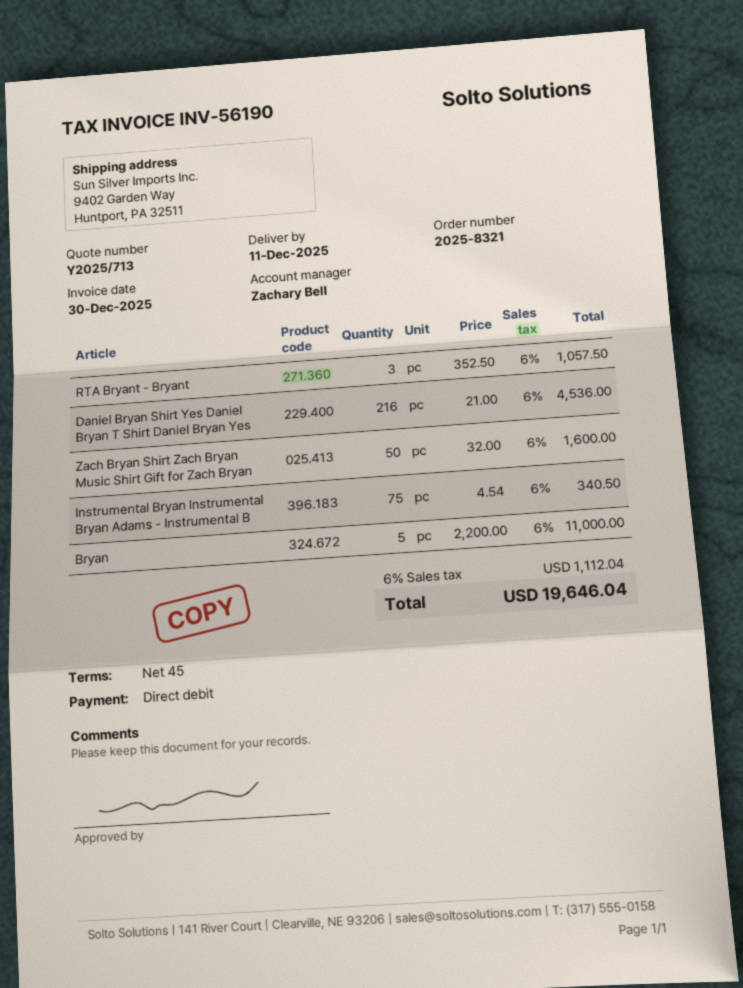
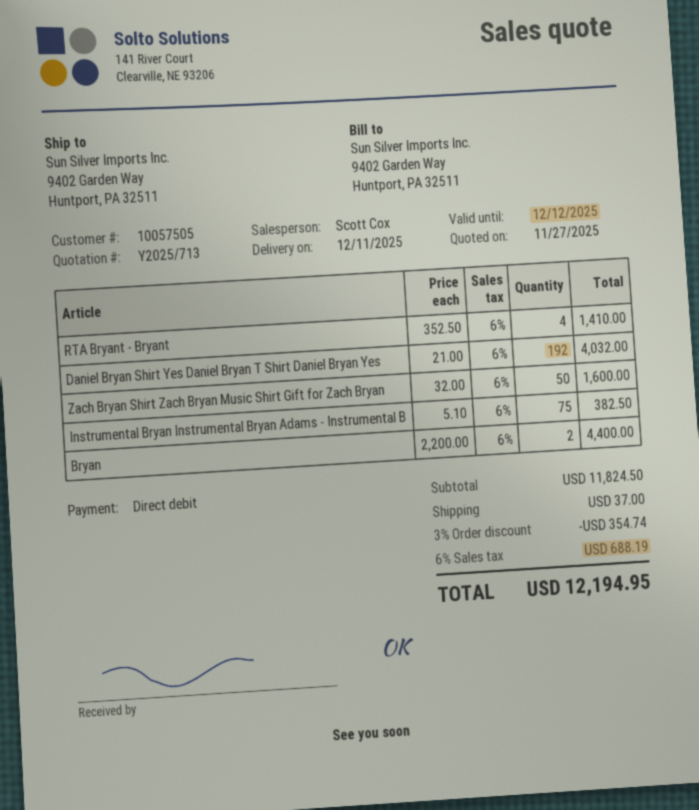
sales rep: Zachary Bell -> Scott Cox
RTA Bryant - Bryant: 3 x 352.50 = 1057.50 -> 4 x 352.50 = 1410.00
Daniel Bryan Shirt Yes Daniel Bryan T Shirt Daniel Bryan Yes: 216 x 21.00 = 4536.00 -> 192 x 21.00 = 4032.00
Instrumental Bryan Instrumental Bryan Adams - Instrumental B: 75 x 4.54 = 340.50 -> 75 x 5.10 = 382.50
Bryan: 5 x 2200.00 = 11000.00 -> 2 x 2200.00 = 4400.00
discount: none -> 3% = 354.74
shipping: none -> 37.00
tax: 6% = 1112.04 -> 6% = 688.19
total: 19646.04 -> 12194.95

